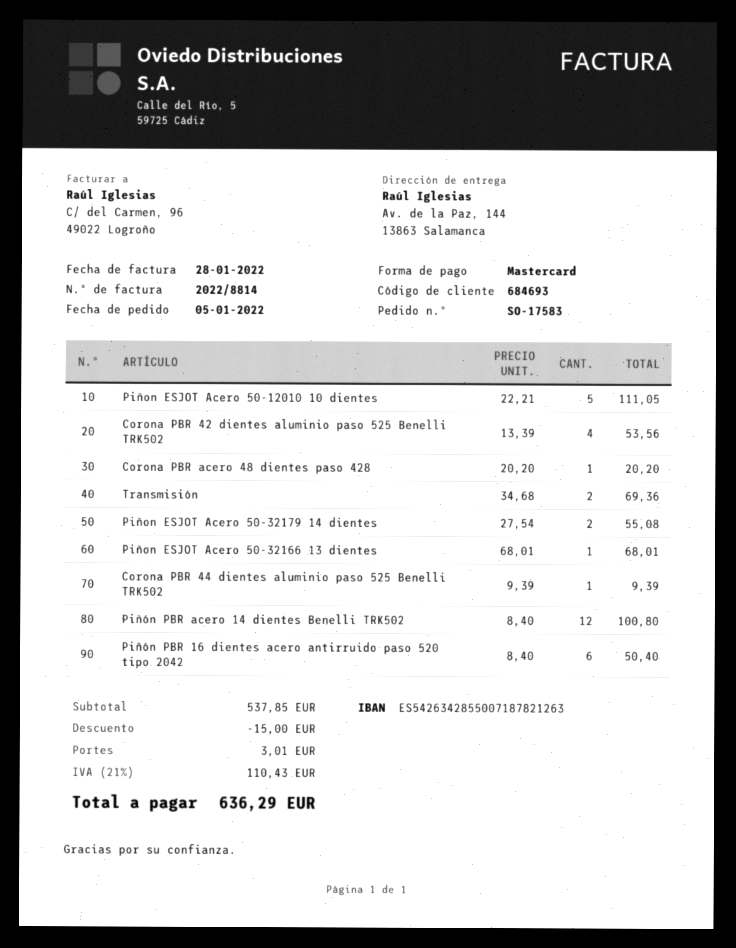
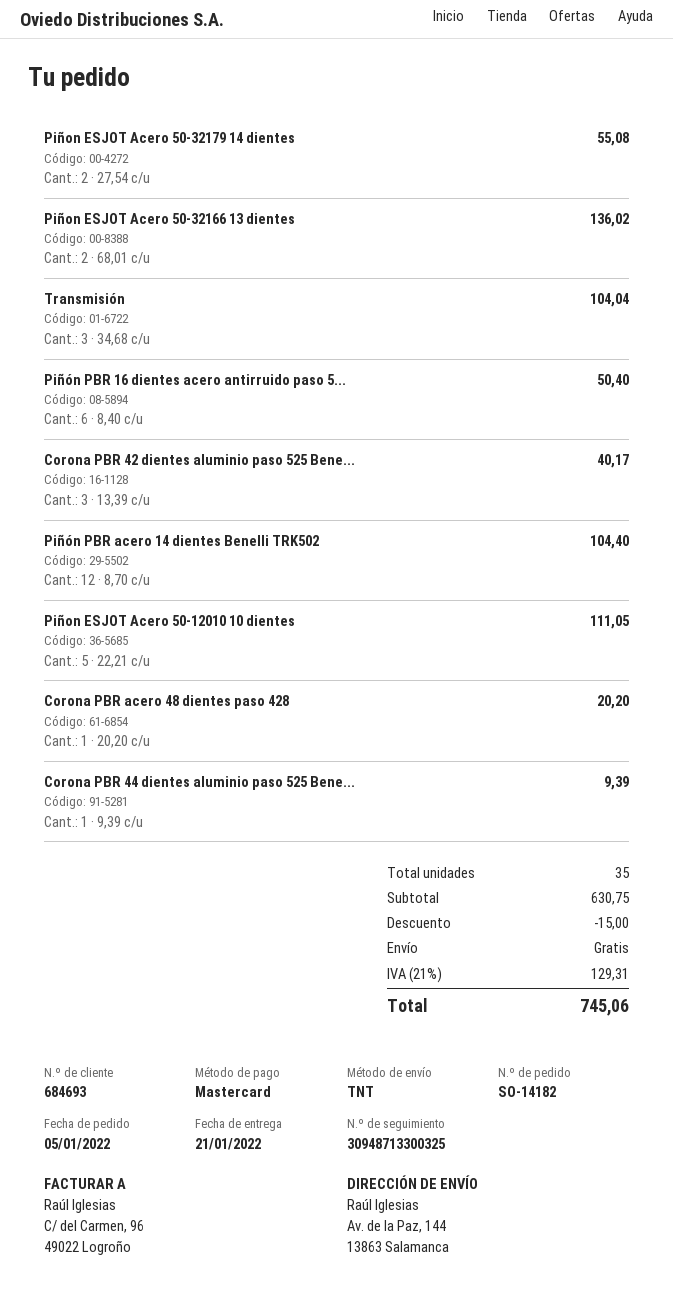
order number: SO-17583 -> SO-14182
Corona PBR 42 dientes aluminio paso 525 Benelli TRK502: 4 x 13.39 = 53.56 -> 3 x 13.39 = 40.17
Transmisión: 2 x 34.68 = 69.36 -> 3 x 34.68 = 104.04
Piñon ESJOT Acero 50-32166 13 dientes: 1 x 68.01 = 68.01 -> 2 x 68.01 = 136.02
Piñón PBR acero 14 dientes Benelli TRK502: 12 x 8.40 = 100.80 -> 12 x 8.70 = 104.40
subtotal: 537.85 -> 630.75
shipping: 3.01 -> 0.00
tax: 21% = 110.43 -> 21% = 129.31
total: 636.29 -> 745.06

